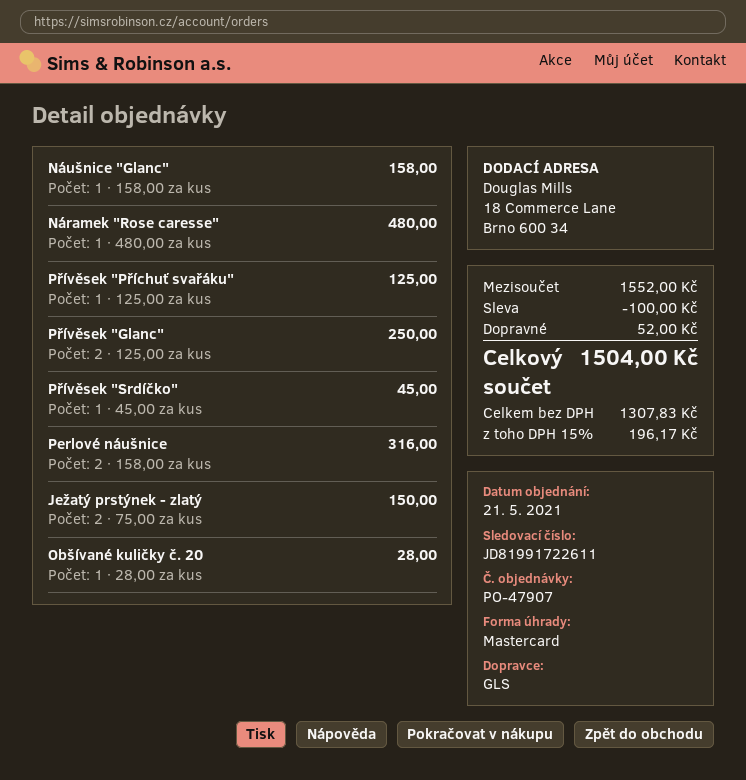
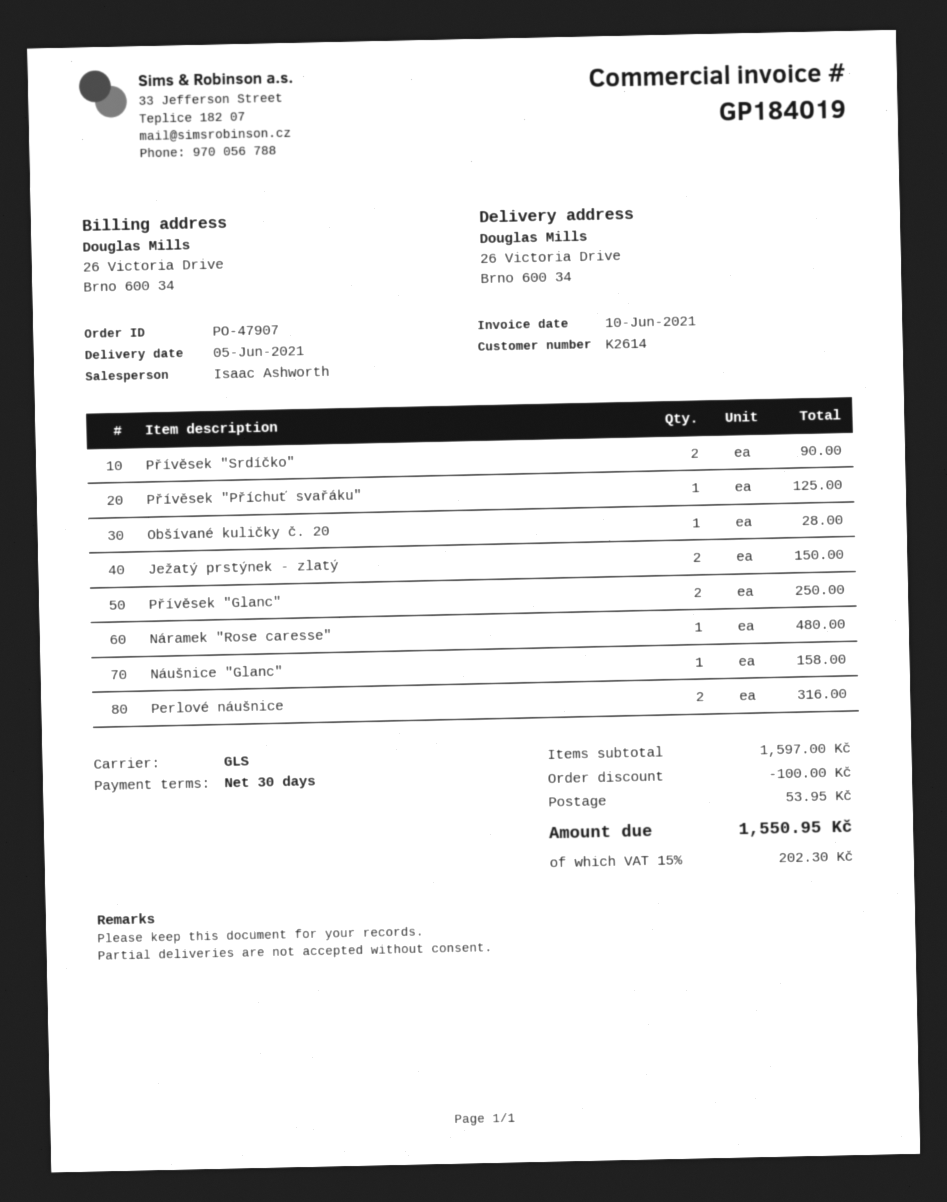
ship to: 18 Commerce Lane, Brno 600 34 -> 26 Victoria Drive, Brno 600 34
Přívěsek "Srdíčko": 1 for 45.00 -> 2 for 90.00
subtotal: 1552.00 -> 1597.00
shipping: 52.00 -> 53.95
tax: 15% = 196.17 -> 15% = 202.30
total: 1504.00 -> 1550.95

